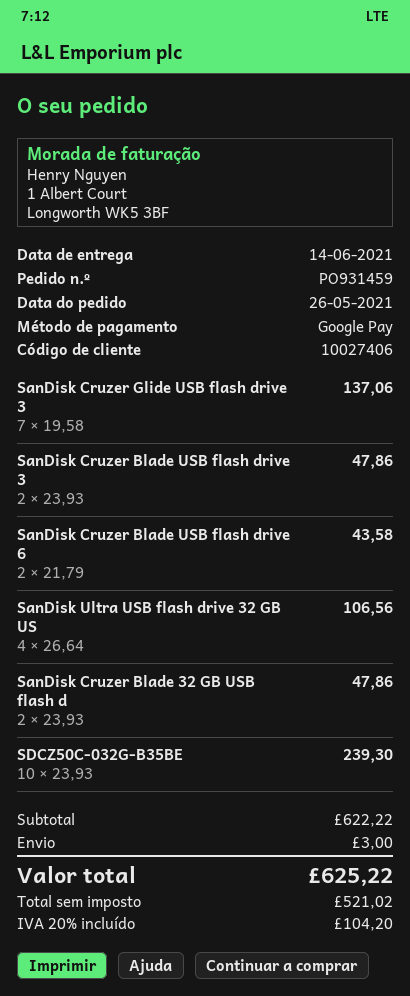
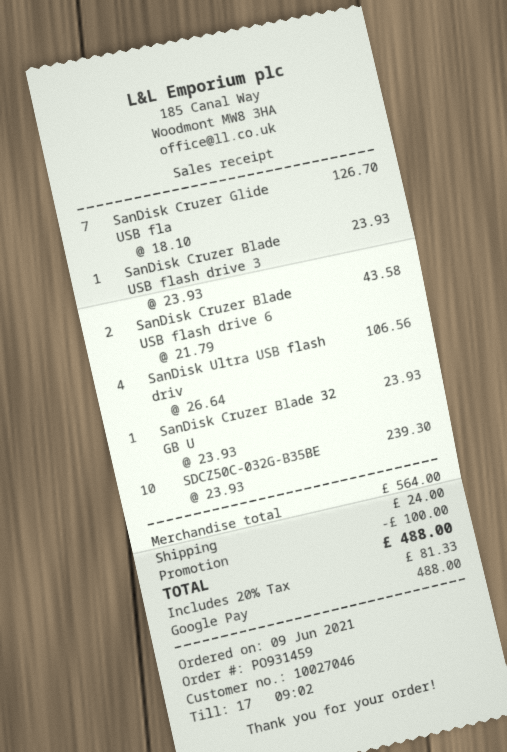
order date: 2021-05-26 -> 2021-06-09
customer number: 10027406 -> 10027046
SanDisk Cruzer Glide USB flash drive 3: 7 x 19.58 = 137.06 -> 7 x 18.10 = 126.70
SanDisk Cruzer Blade USB flash drive 3: 2 x 23.93 = 47.86 -> 1 x 23.93 = 23.93
SanDisk Cruzer Blade 32 GB USB flash d: 2 x 23.93 = 47.86 -> 1 x 23.93 = 23.93
subtotal: 622.22 -> 564.00
discount: none -> 100.00
shipping: 3.00 -> 24.00
tax: 20% = 104.20 -> 20% = 81.33
total: 625.22 -> 488.00

